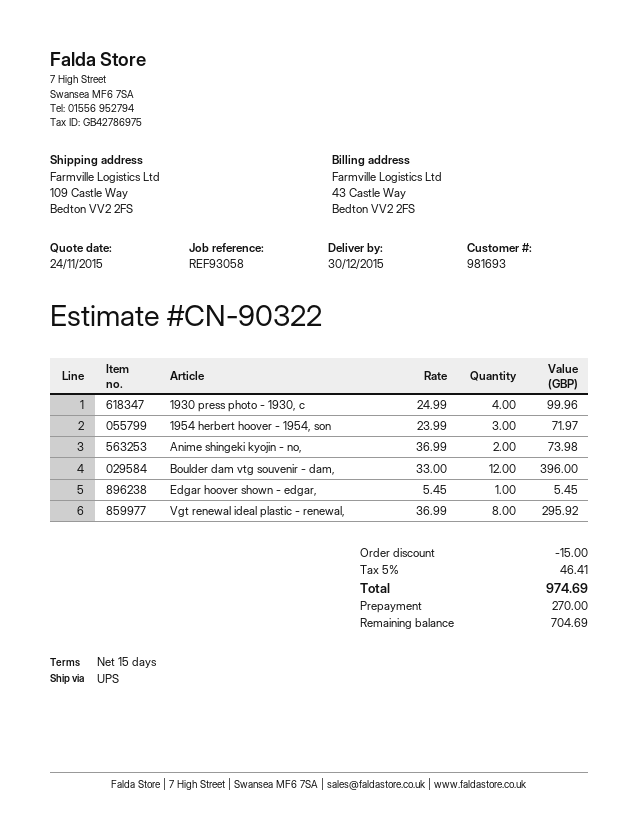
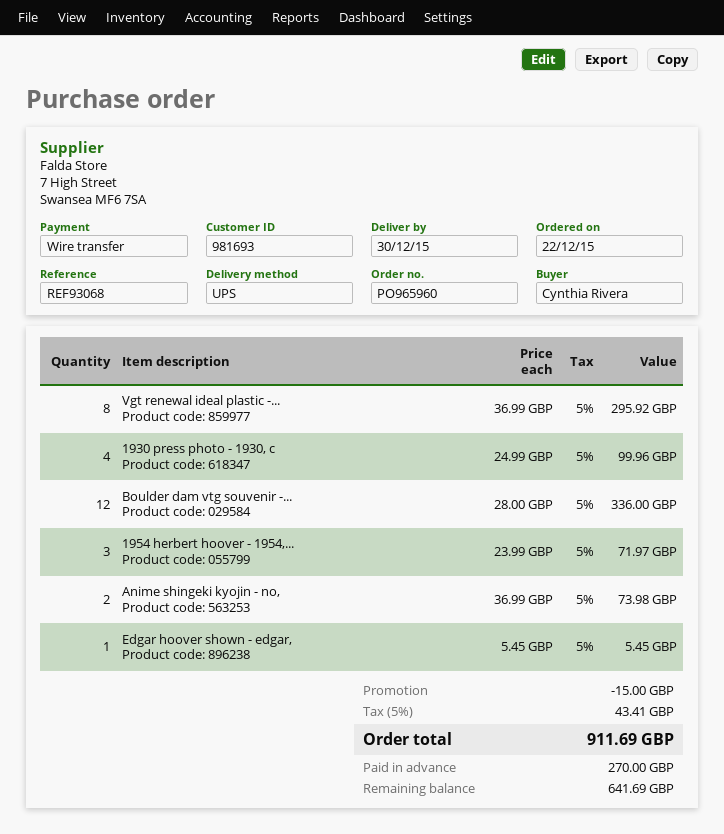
reference: REF93058 -> REF93068
Boulder dam vtg souvenir - dam,: 12 x 33.00 = 396.00 -> 12 x 28.00 = 336.00
tax: 5% = 46.41 -> 5% = 43.41
total: 974.69 -> 911.69
balance: 704.69 -> 641.69

